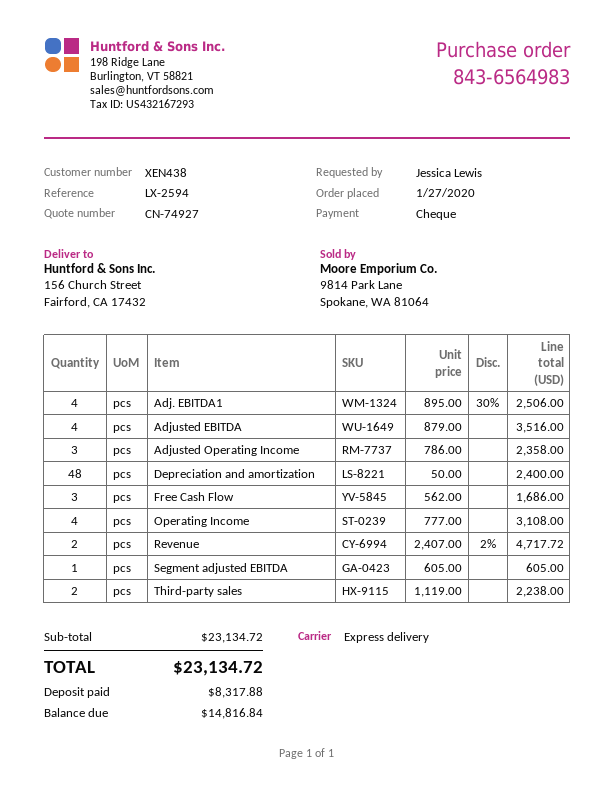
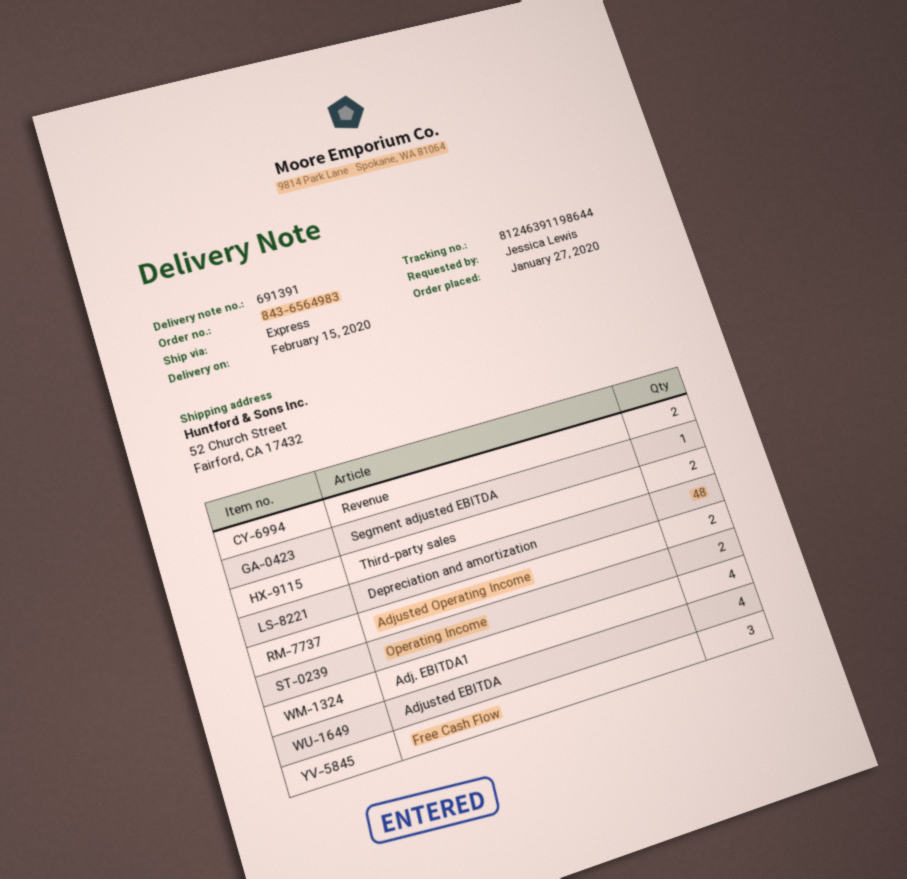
ship to: 156 Church Street, Fairford, CA 17432 -> 52 Church Street, Fairford, CA 17432
Adjusted Operating Income: 3 -> 2
Operating Income: 4 -> 2

